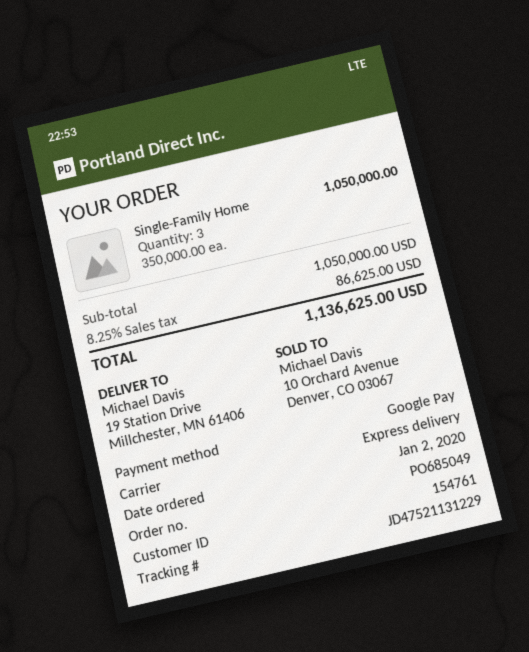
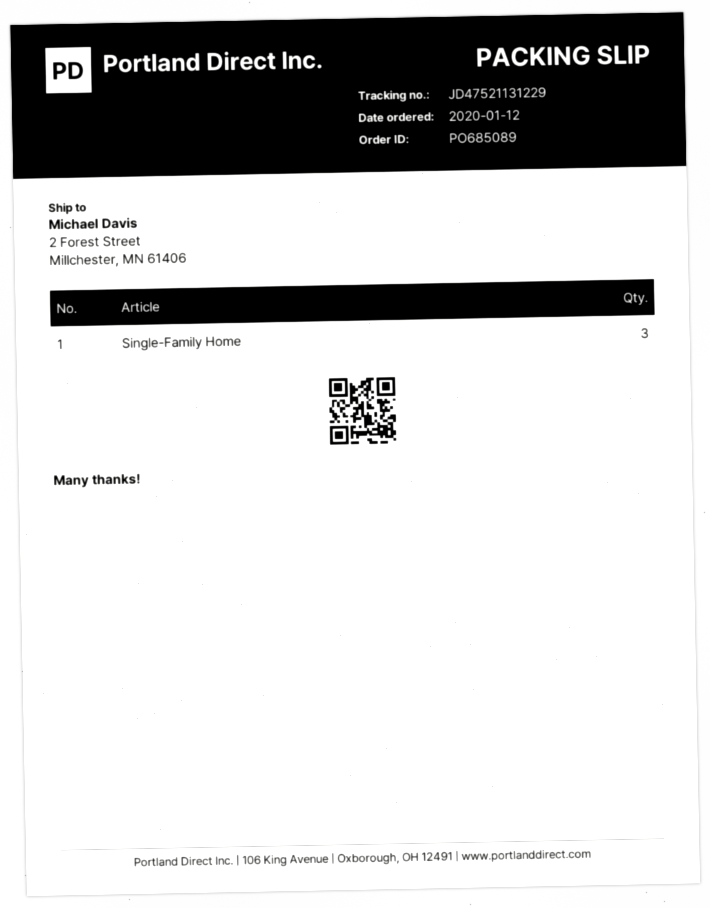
order number: PO685049 -> PO685089
order date: 2020-01-02 -> 2020-01-12
ship to: 19 Station Drive, Millchester, MN 61406 -> 2 Forest Street, Millchester, MN 61406

